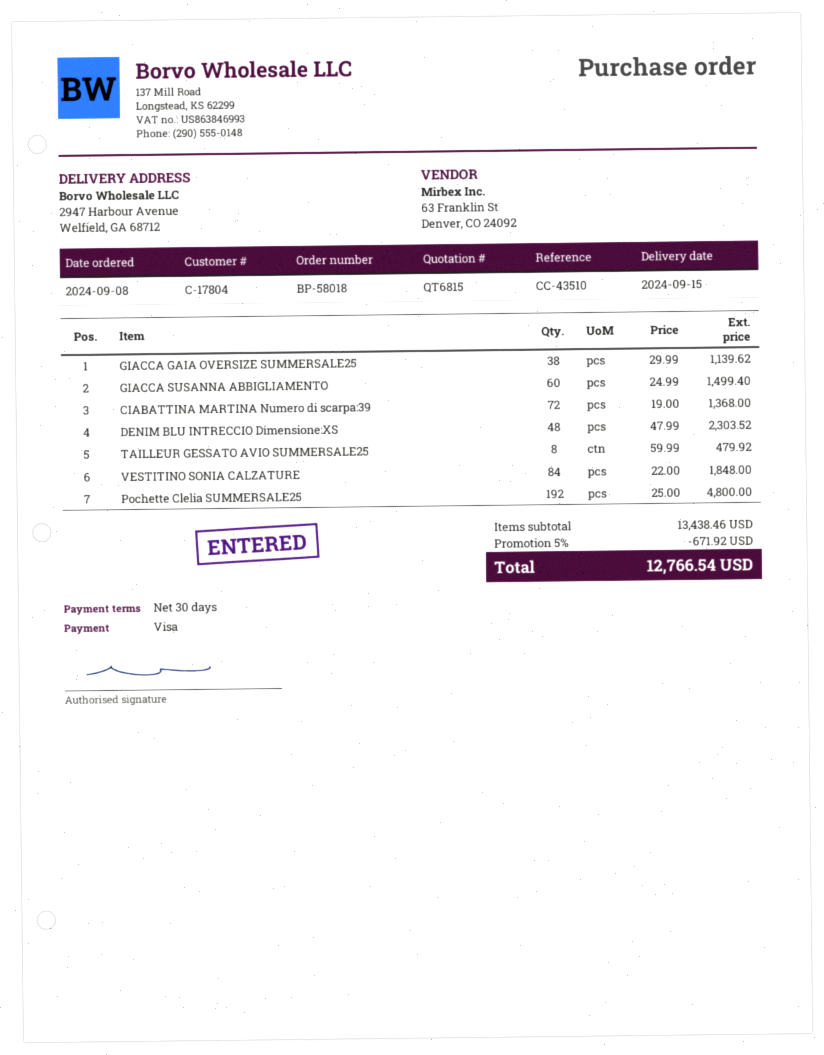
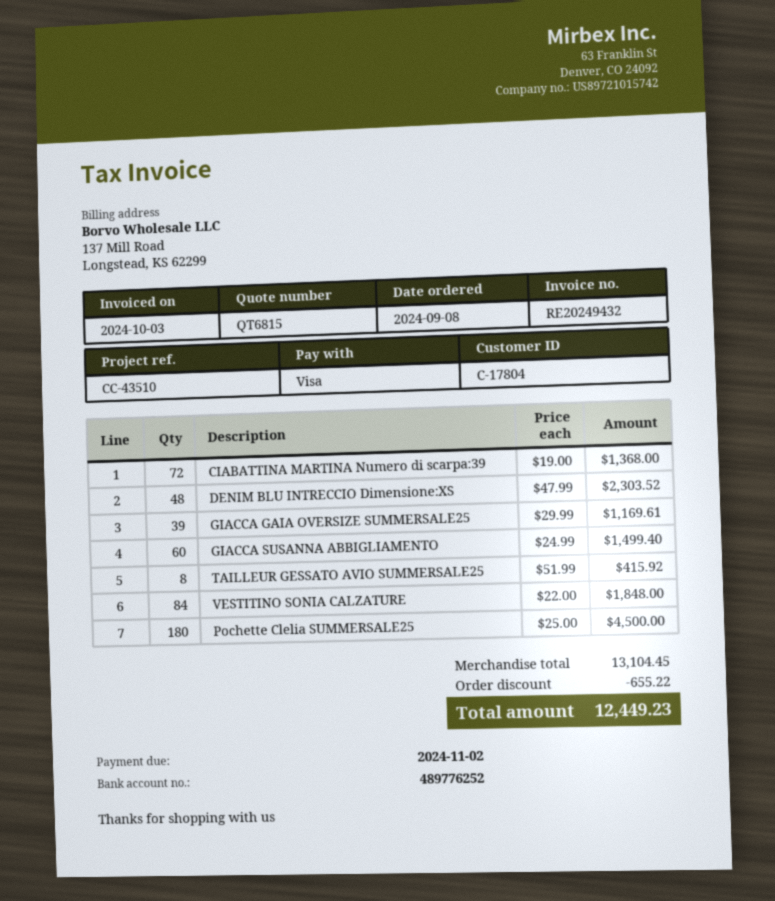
GIACCA GAIA OVERSIZE SUMMERSALE25: 38 x 29.99 = 1139.62 -> 39 x 29.99 = 1169.61
TAILLEUR GESSATO AVIO SUMMERSALE25: 8 x 59.99 = 479.92 -> 8 x 51.99 = 415.92
Pochette Clelia SUMMERSALE25: 192 x 25.00 = 4800.00 -> 180 x 25.00 = 4500.00
subtotal: 13438.46 -> 13104.45
discount: 671.92 -> 655.22
total: 12766.54 -> 12449.23

